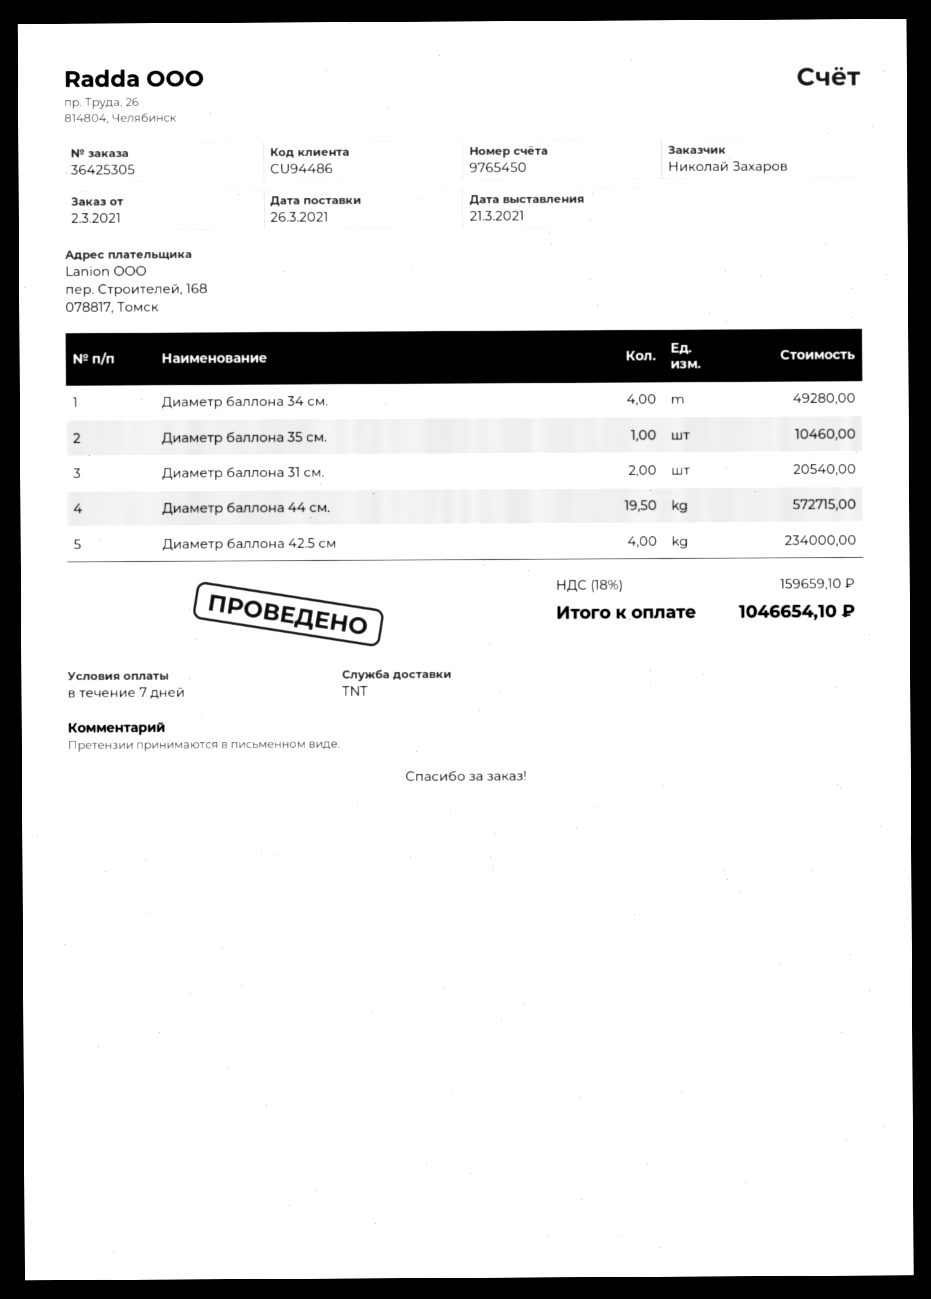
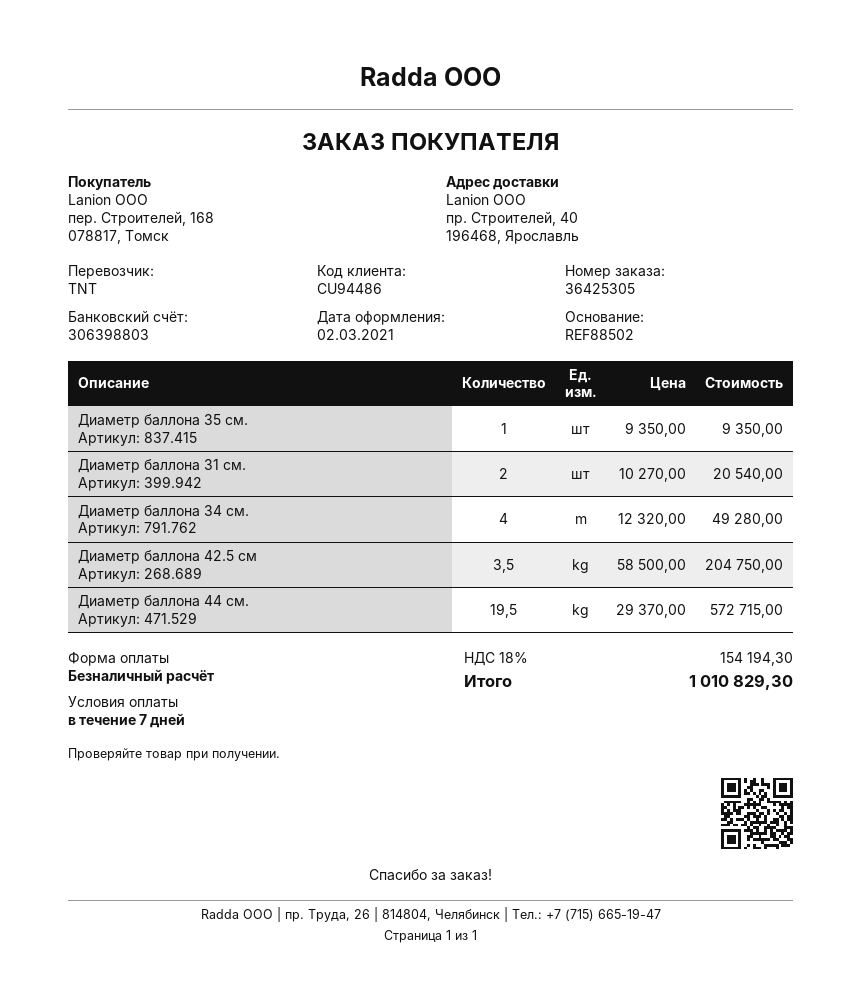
Диаметр баллона 35 см.: 1 for 10460.00 -> 1 for 9350.00
Диаметр баллона 42.5 см: 4 for 234000.00 -> 3.5 for 204750.00
tax: 18% = 159659.10 -> 18% = 154194.30
total: 1046654.10 -> 1010829.30

